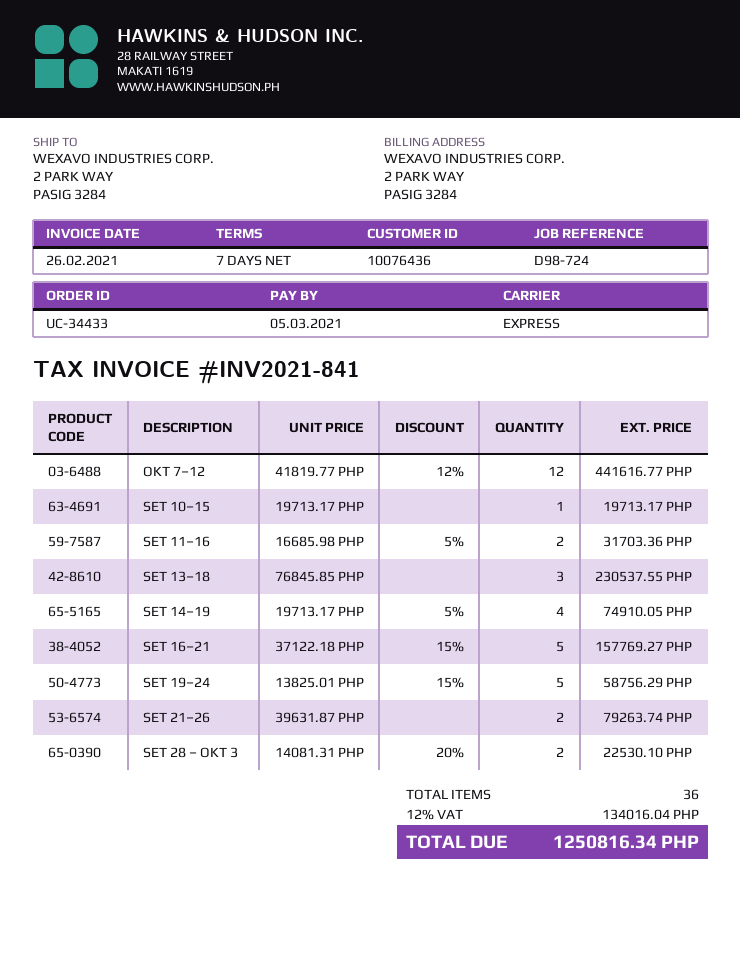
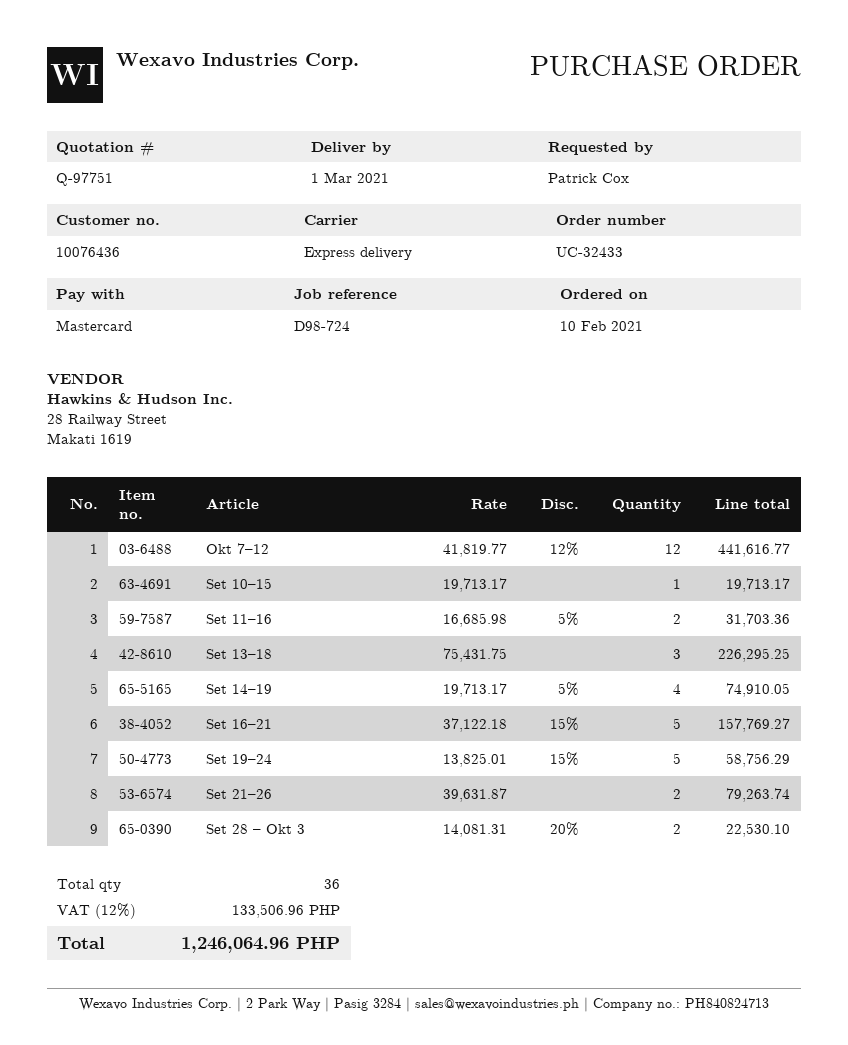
order number: UC-34433 -> UC-32433
SET 13–18: 3 x 76845.85 = 230537.55 -> 3 x 75431.75 = 226295.25
tax: 12% = 134016.04 -> 12% = 133506.96
total: 1250816.34 -> 1246064.96

